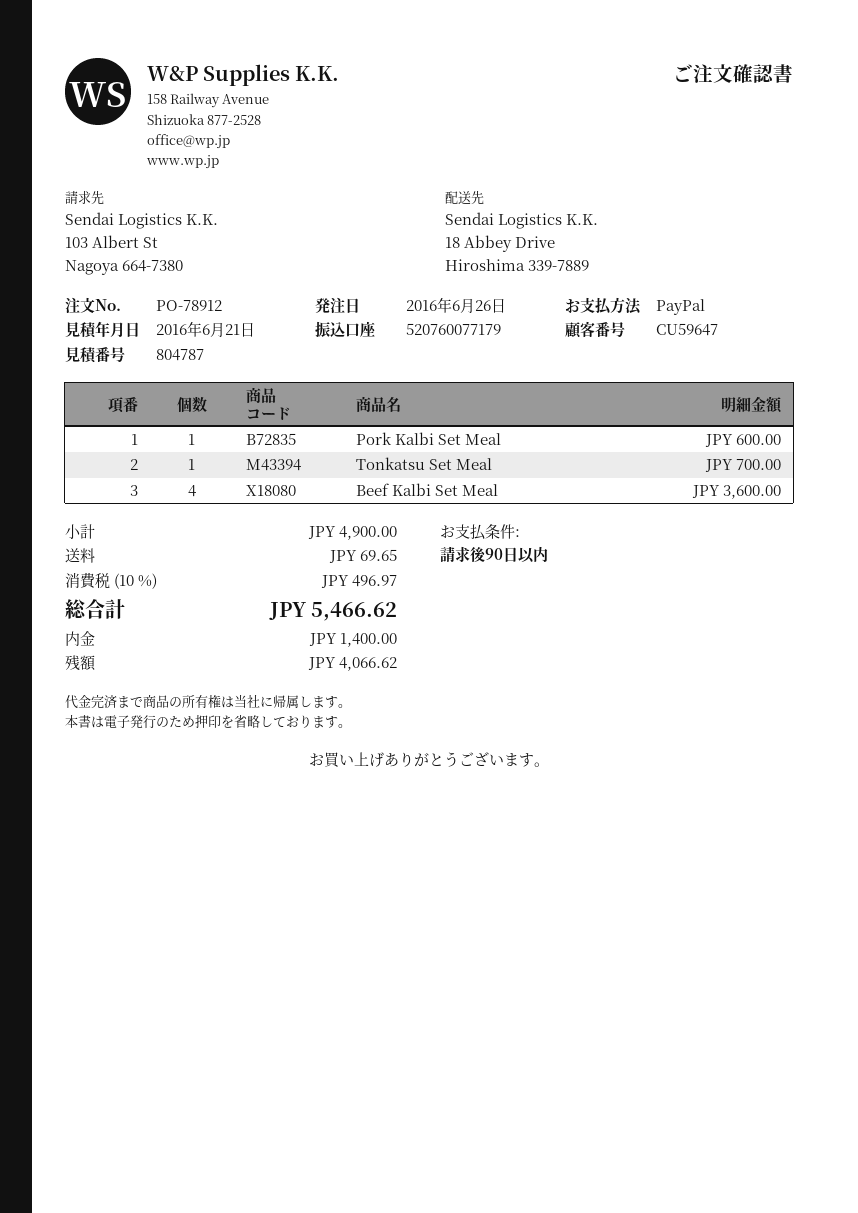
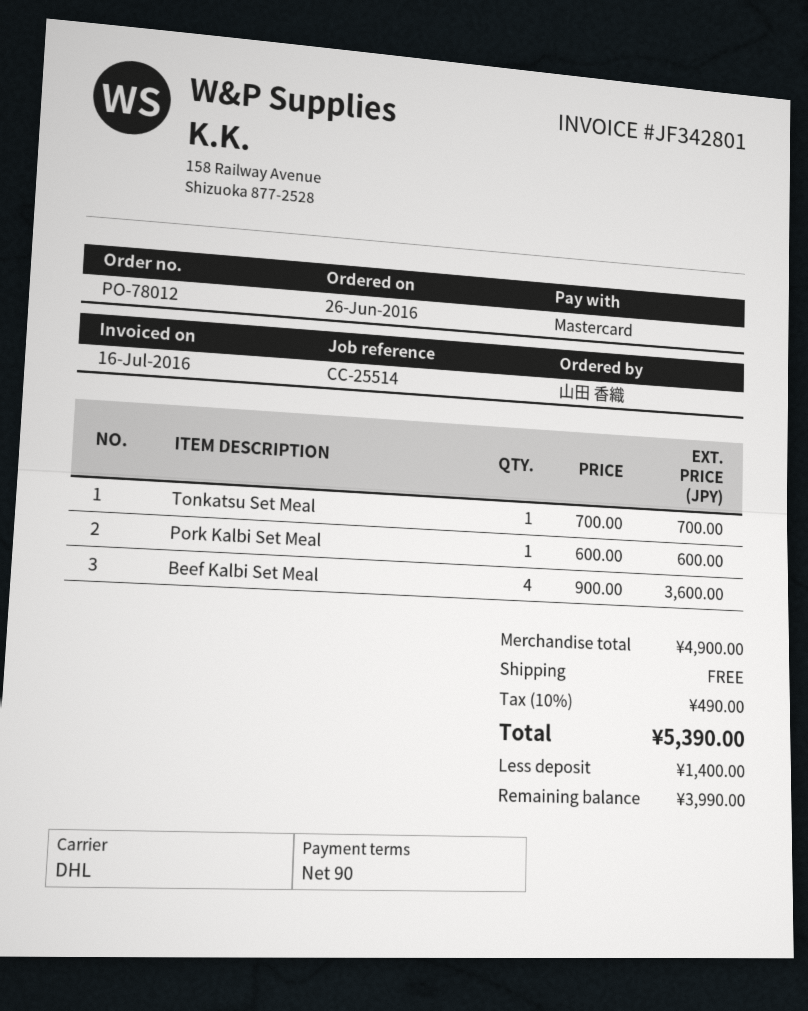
order number: PO-78912 -> PO-78012
payment method: PayPal -> Mastercard
shipping: 69.65 -> 0.00
tax: 10% = 496.97 -> 10% = 490.00
total: 5466.62 -> 5390.00
balance: 4066.62 -> 3990.00

